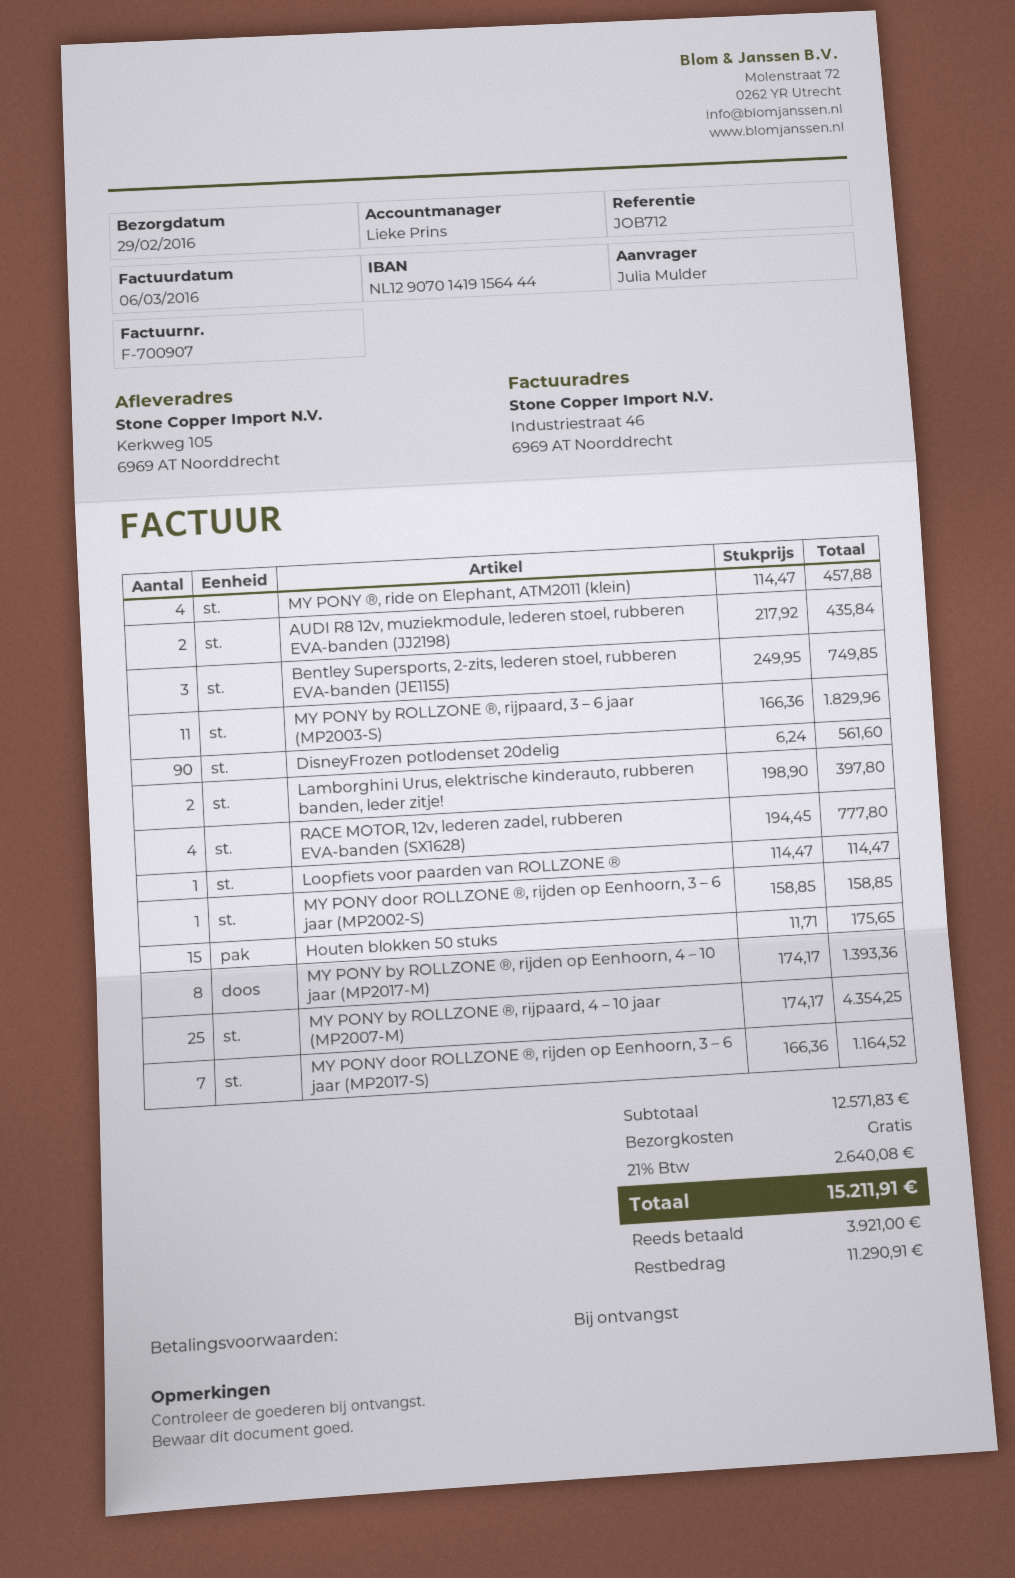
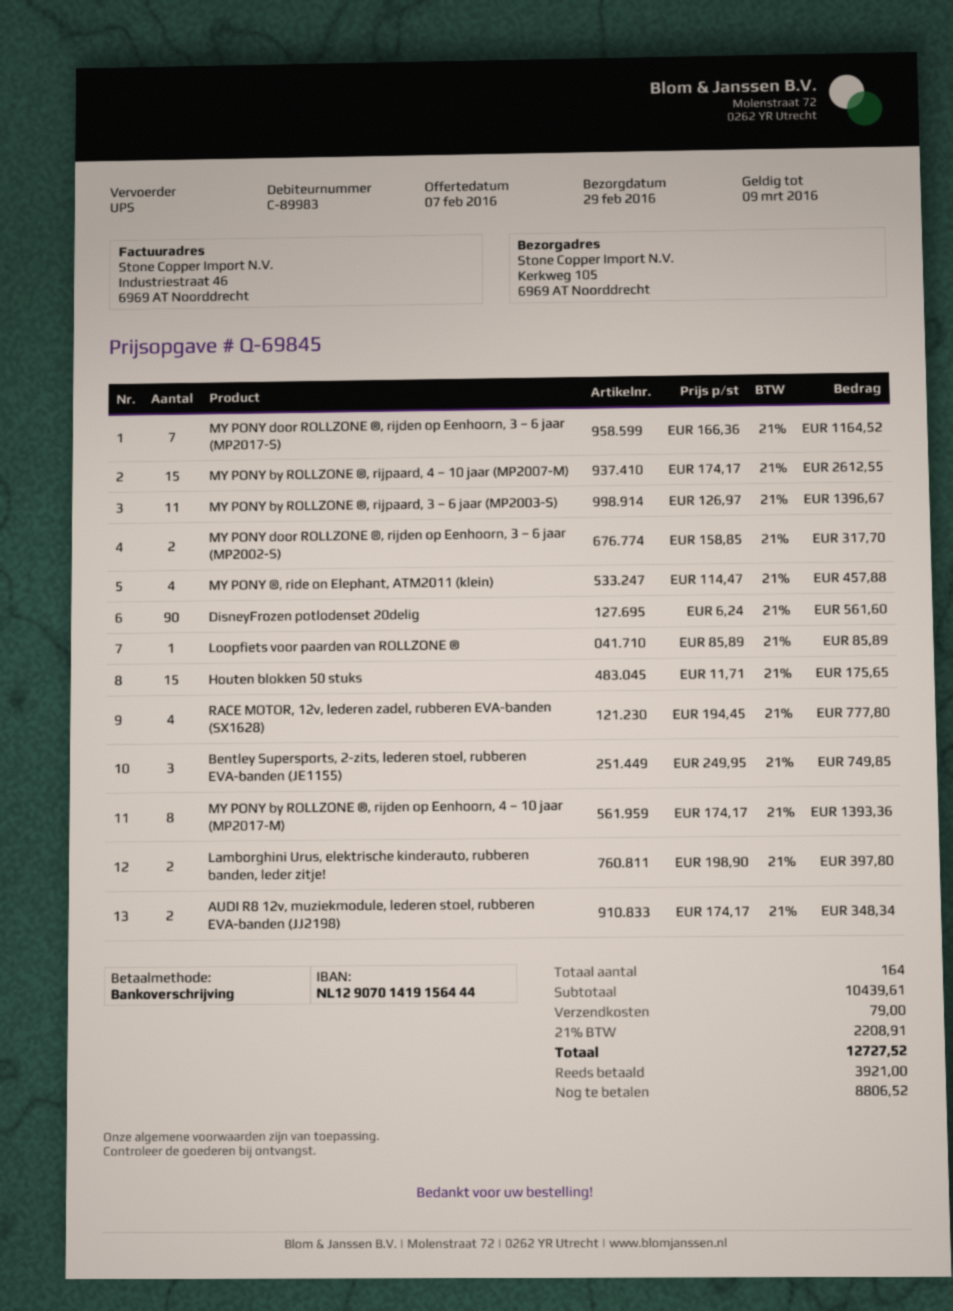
AUDI R8 12v, muziekmodule, lederen stoel, rubberen EVA-banden (JJ2198): 2 x 217.92 = 435.84 -> 2 x 174.17 = 348.34
MY PONY by ROLLZONE ®, rijpaard, 3 – 6 jaar (MP2003-S): 11 x 166.36 = 1829.96 -> 11 x 126.97 = 1396.67
Loopfiets voor paarden van ROLLZONE ®: 1 x 114.47 = 114.47 -> 1 x 85.89 = 85.89
MY PONY door ROLLZONE ®, rijden op Eenhoorn, 3 – 6 jaar (MP2002-S): 1 x 158.85 = 158.85 -> 2 x 158.85 = 317.70
MY PONY by ROLLZONE ®, rijpaard, 4 – 10 jaar (MP2007-M): 25 x 174.17 = 4354.25 -> 15 x 174.17 = 2612.55
subtotal: 12571.83 -> 10439.61
shipping: 0.00 -> 79.00
tax: 21% = 2640.08 -> 21% = 2208.91
total: 15211.91 -> 12727.52
balance: 11290.91 -> 8806.52

